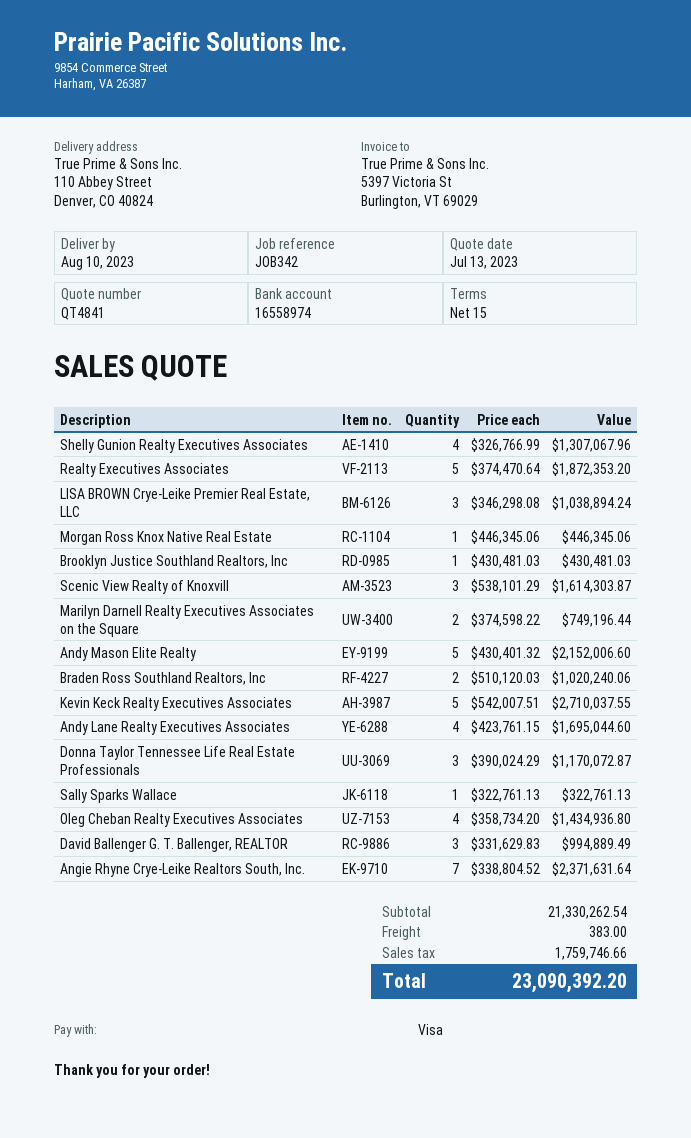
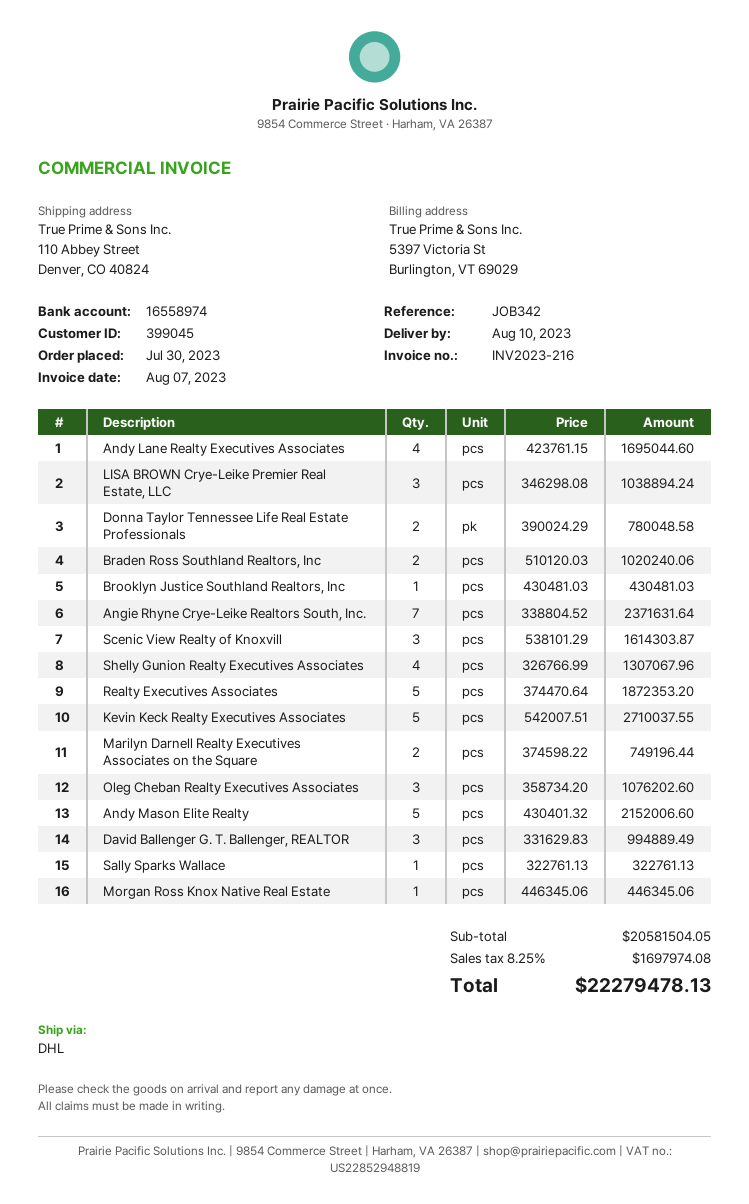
Donna Taylor Tennessee Life Real Estate Professionals: 3 x 390024.29 = 1170072.87 -> 2 x 390024.29 = 780048.58
Oleg Cheban Realty Executives Associates: 4 x 358734.20 = 1434936.80 -> 3 x 358734.20 = 1076202.60
subtotal: 21330262.54 -> 20581504.05
shipping: 383.00 -> none
tax: 1759746.66 -> 1697974.08
total: 23090392.20 -> 22279478.13

